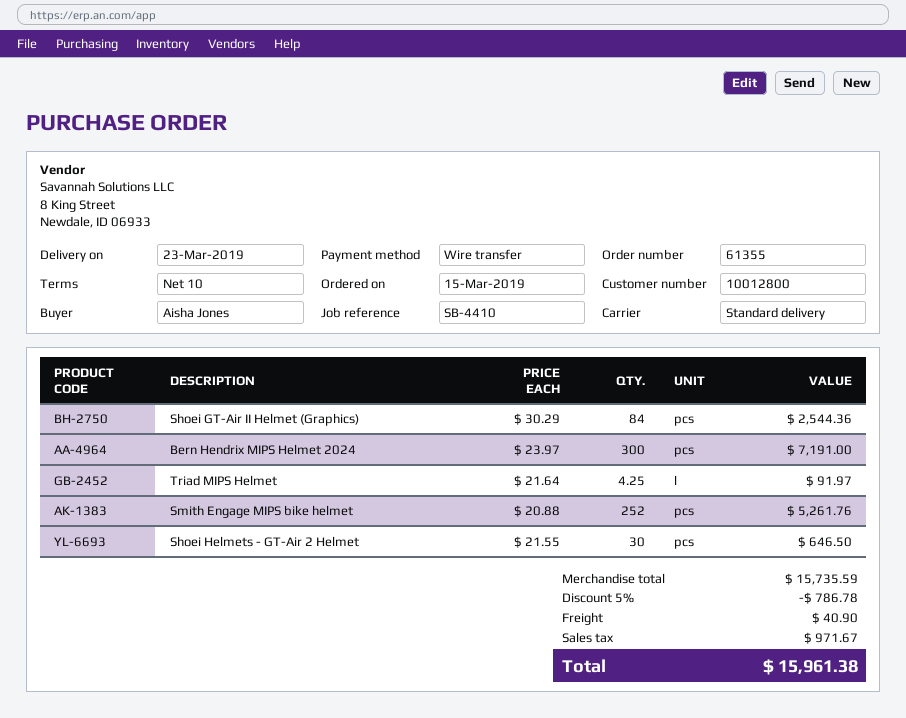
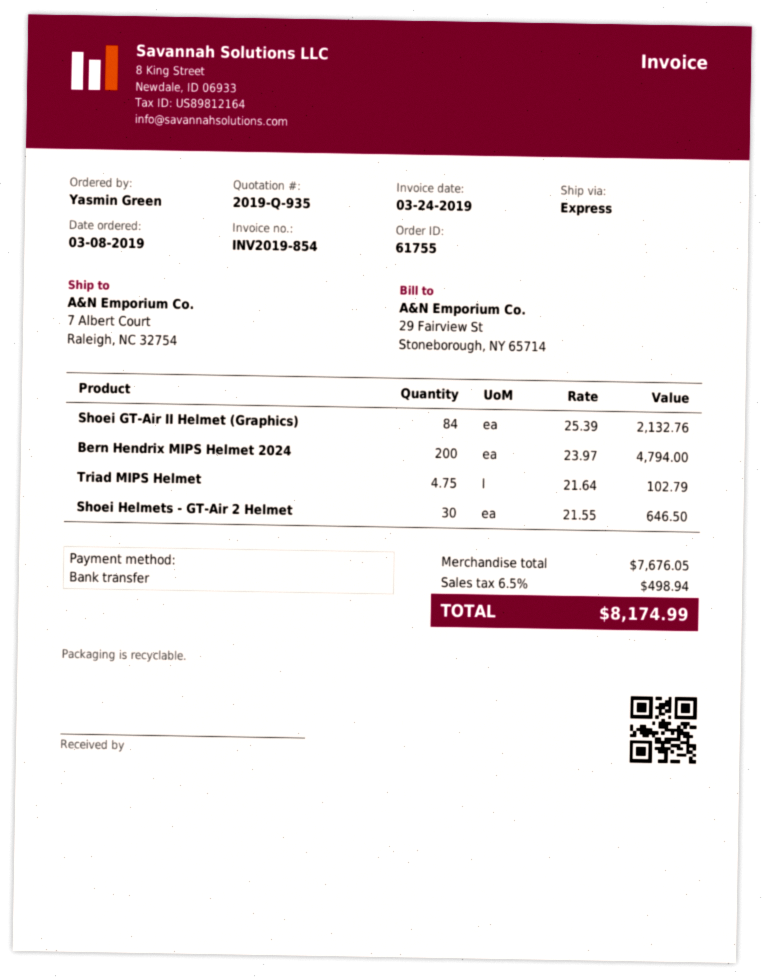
order number: 61355 -> 61755
order date: 2019-03-15 -> 2019-03-08
ordered by: Aisha Jones -> Yasmin Green
shipping method: standard -> express
Shoei GT-Air II Helmet (Graphics): 84 x 30.29 = 2544.36 -> 84 x 25.39 = 2132.76
Bern Hendrix MIPS Helmet 2024: 300 x 23.97 = 7191.00 -> 200 x 23.97 = 4794.00
Triad MIPS Helmet: 4.25 x 21.64 = 91.97 -> 4.75 x 21.64 = 102.79
Smith Engage MIPS bike helmet: 252 x 20.88 = 5261.76 -> none
subtotal: 15735.59 -> 7676.05
discount: 5% = 786.78 -> none
shipping: 40.90 -> none
tax: 971.67 -> 498.94
total: 15961.38 -> 8174.99

